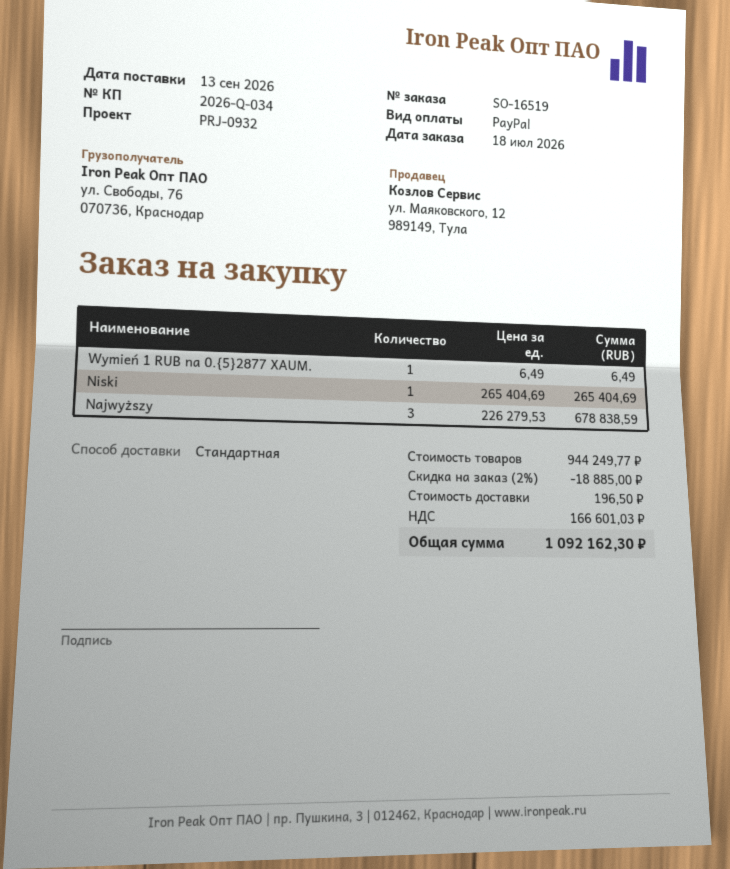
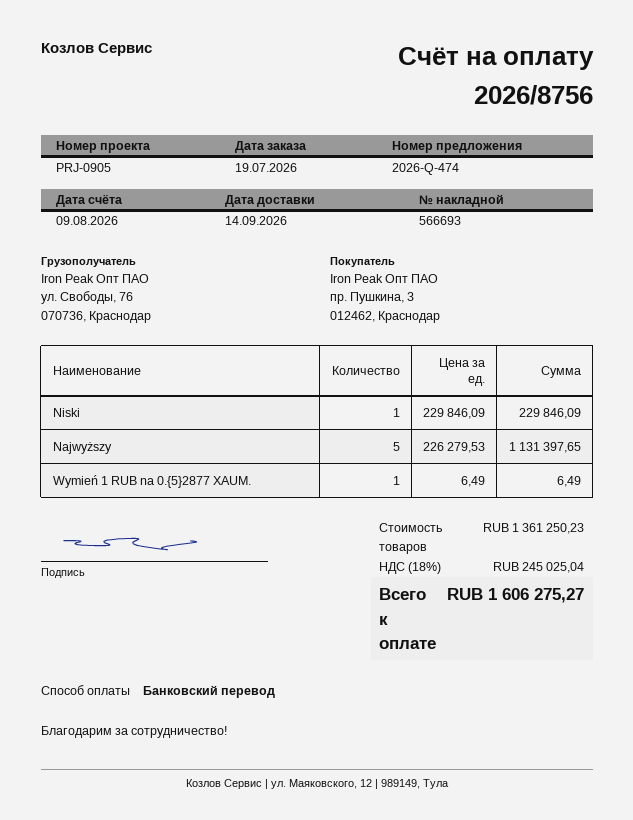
quote number: 2026-Q-034 -> 2026-Q-474
order date: 2026-07-18 -> 2026-07-19
delivery date: 2026-09-13 -> 2026-09-14
reference: PRJ-0932 -> PRJ-0905
payment method: PayPal -> bank transfer
Niski: 1 x 265404.69 = 265404.69 -> 1 x 229846.09 = 229846.09
Najwyższy: 3 x 226279.53 = 678838.59 -> 5 x 226279.53 = 1131397.65
subtotal: 944249.77 -> 1361250.23
discount: 2% = 18885.00 -> none
shipping: 196.50 -> none
tax: 166601.03 -> 245025.04
total: 1092162.30 -> 1606275.27

